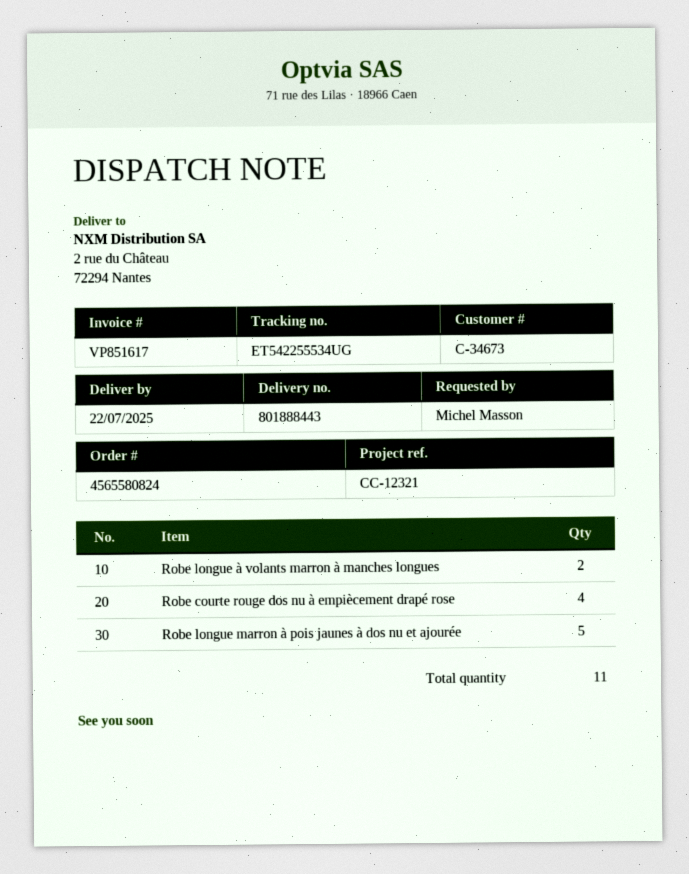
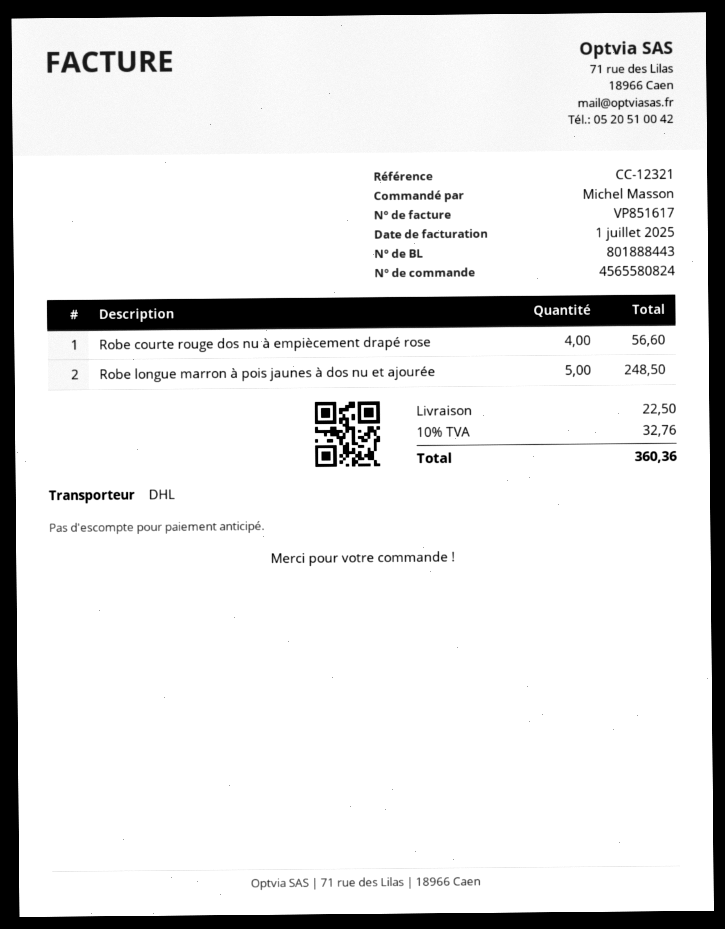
Robe longue à volants marron à manches longues: 2 -> none

